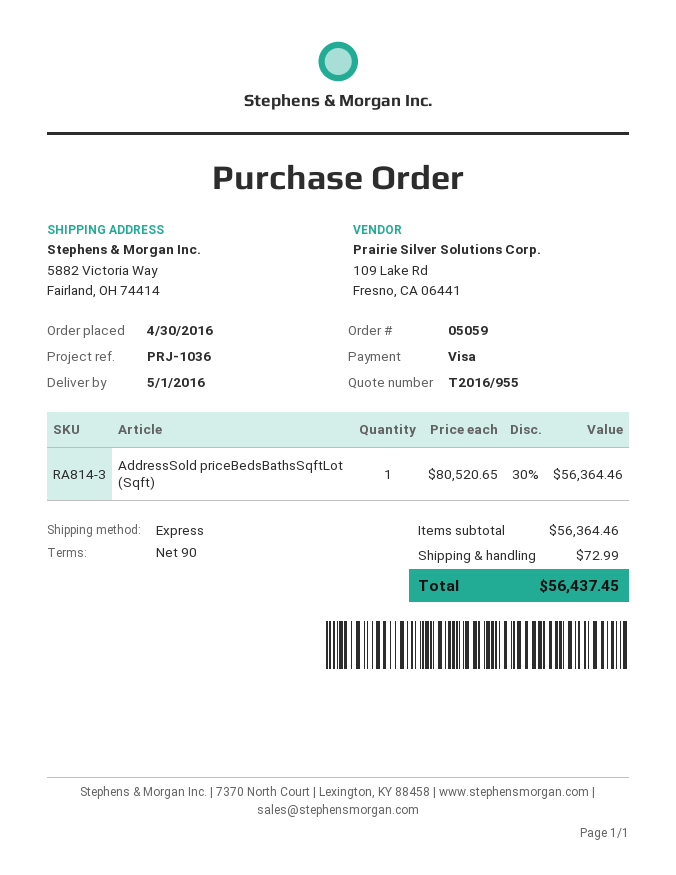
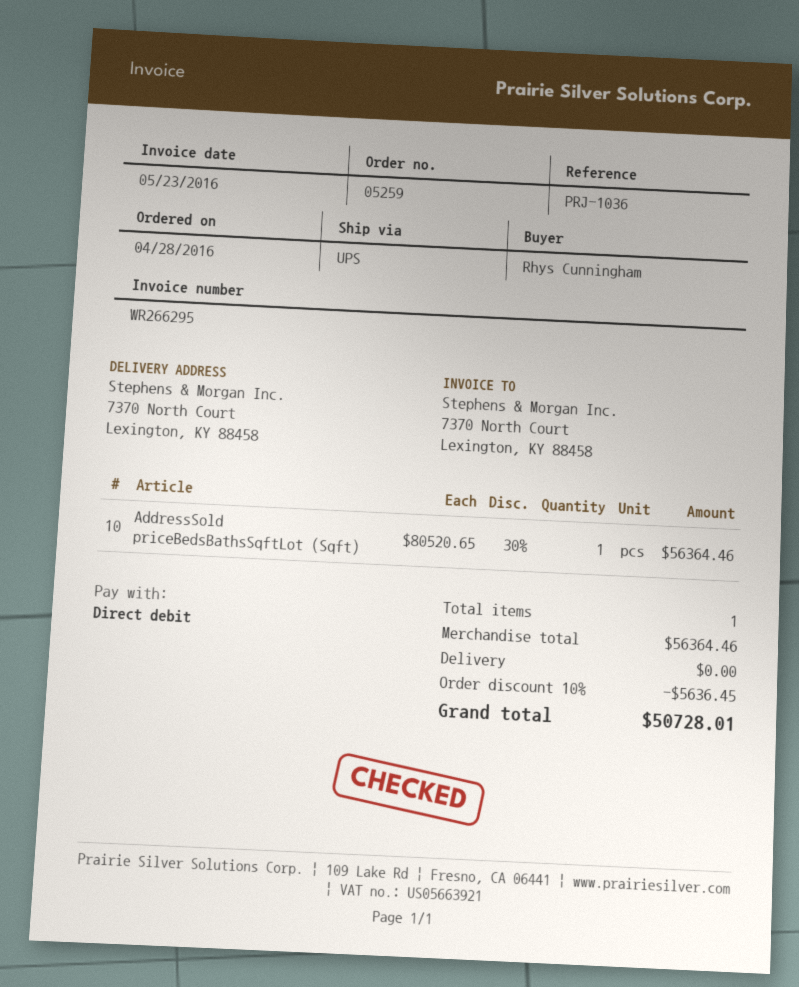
order number: 05059 -> 05259
order date: 2016-04-30 -> 2016-04-28
payment method: Visa -> direct debit
shipping method: express -> UPS
ship to: 5882 Victoria Way, Fairland, OH 74414 -> 7370 North Court, Lexington, KY 88458
discount: none -> 10% = 5636.45
shipping: 72.99 -> 0.00
total: 56437.45 -> 50728.01

